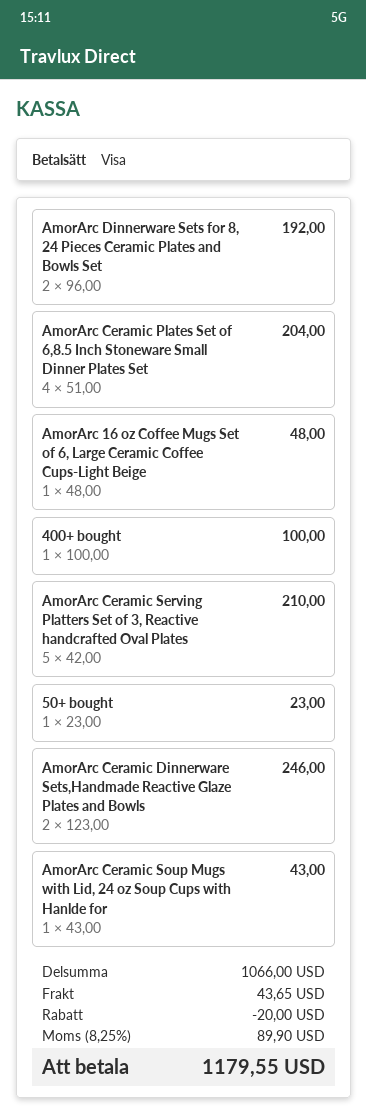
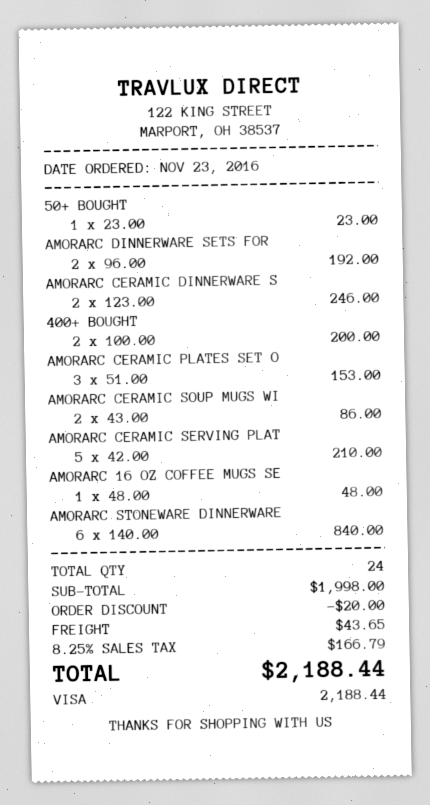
AmorArc Ceramic Plates Set of 6,8.5 Inch Stoneware Small Dinner Plates Set: 4 x 51.00 = 204.00 -> 3 x 51.00 = 153.00
400+ bought: 1 x 100.00 = 100.00 -> 2 x 100.00 = 200.00
AmorArc Ceramic Soup Mugs with Lid, 24 oz Soup Cups with Hanlde for: 1 x 43.00 = 43.00 -> 2 x 43.00 = 86.00
AMORARC STONEWARE DINNERWARE: none -> 6 x 140.00 = 840.00
subtotal: 1066.00 -> 1998.00
tax: 8.25% = 89.90 -> 8.25% = 166.79
total: 1179.55 -> 2188.44

